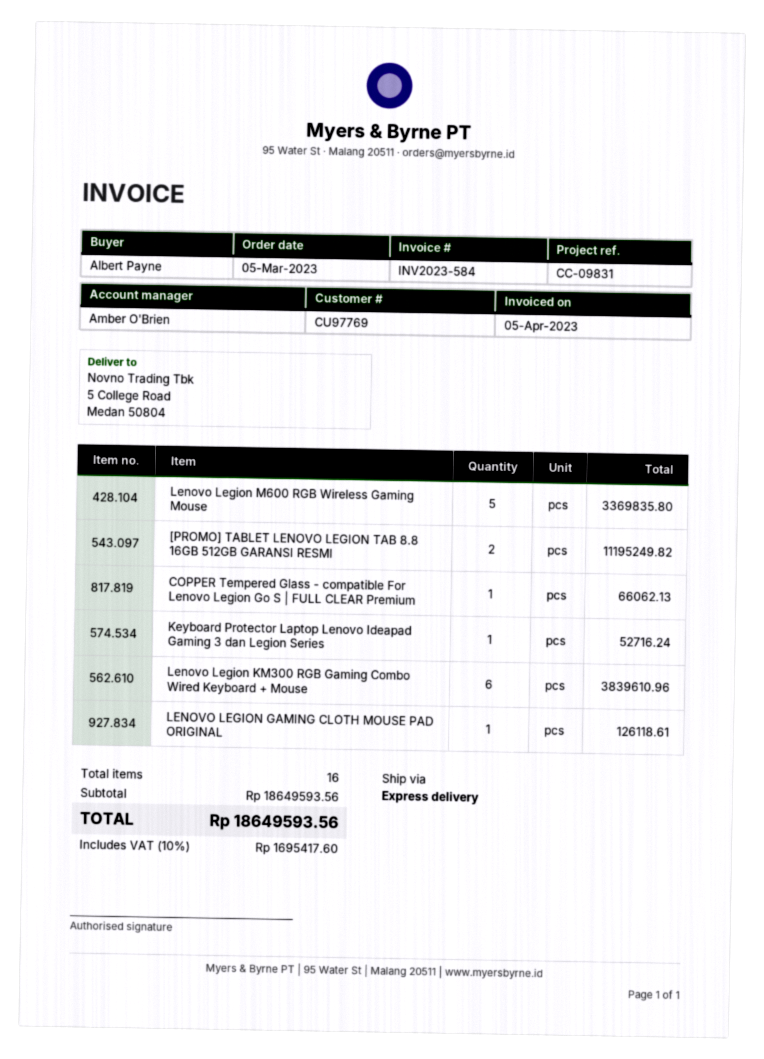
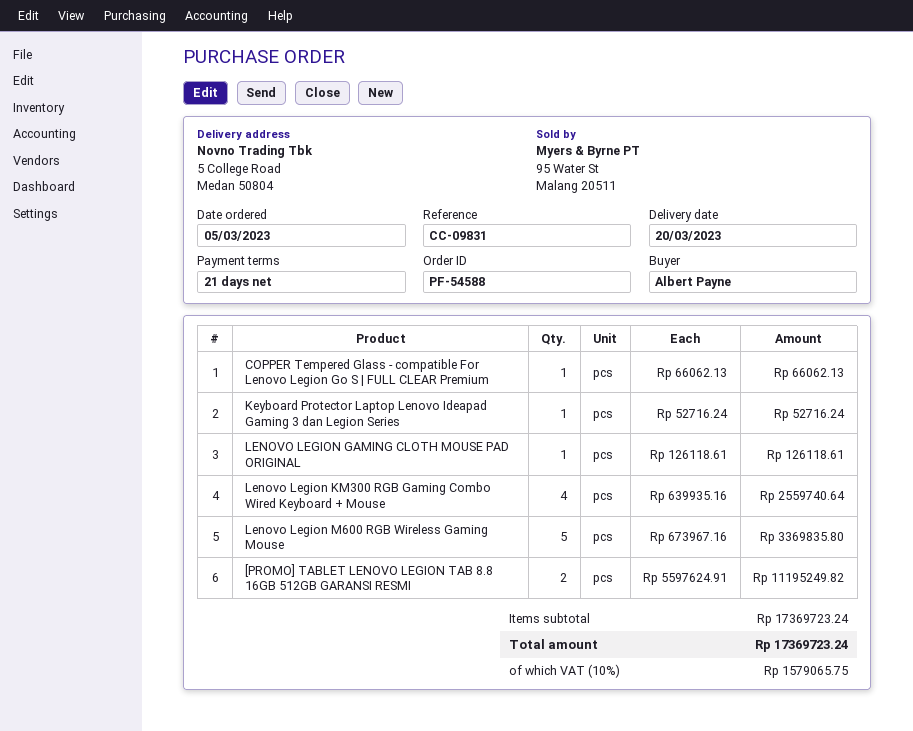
Lenovo Legion KM300 RGB Gaming Combo Wired Keyboard + Mouse: 6 for 3839610.96 -> 4 for 2559740.64
subtotal: 18649593.56 -> 17369723.24
tax: 10% = 1695417.60 -> 10% = 1579065.75
total: 18649593.56 -> 17369723.24

